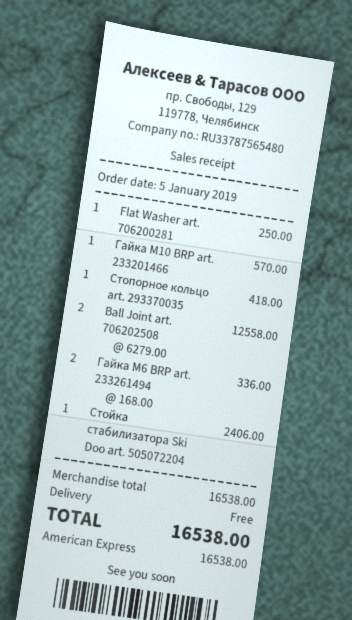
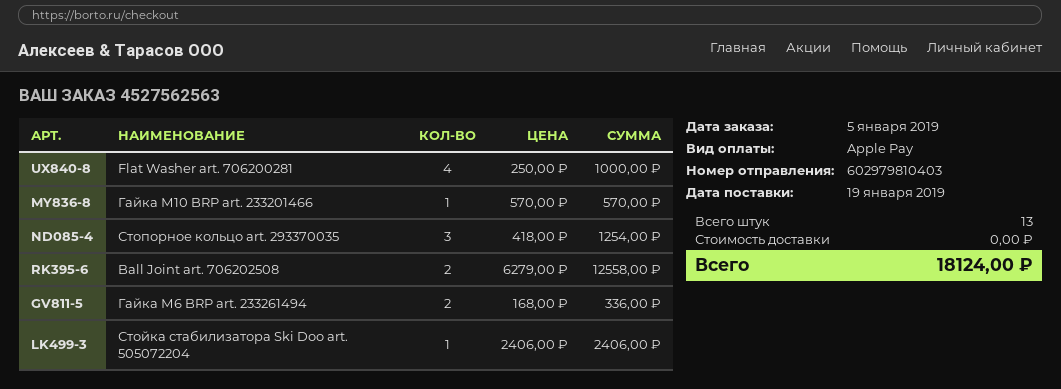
payment method: American Express -> Apple Pay
Flat Washer art. 706200281: 1 x 250.00 = 250.00 -> 4 x 250.00 = 1000.00
Стопорное кольцо art. 293370035: 1 x 418.00 = 418.00 -> 3 x 418.00 = 1254.00
total: 16538.00 -> 18124.00

